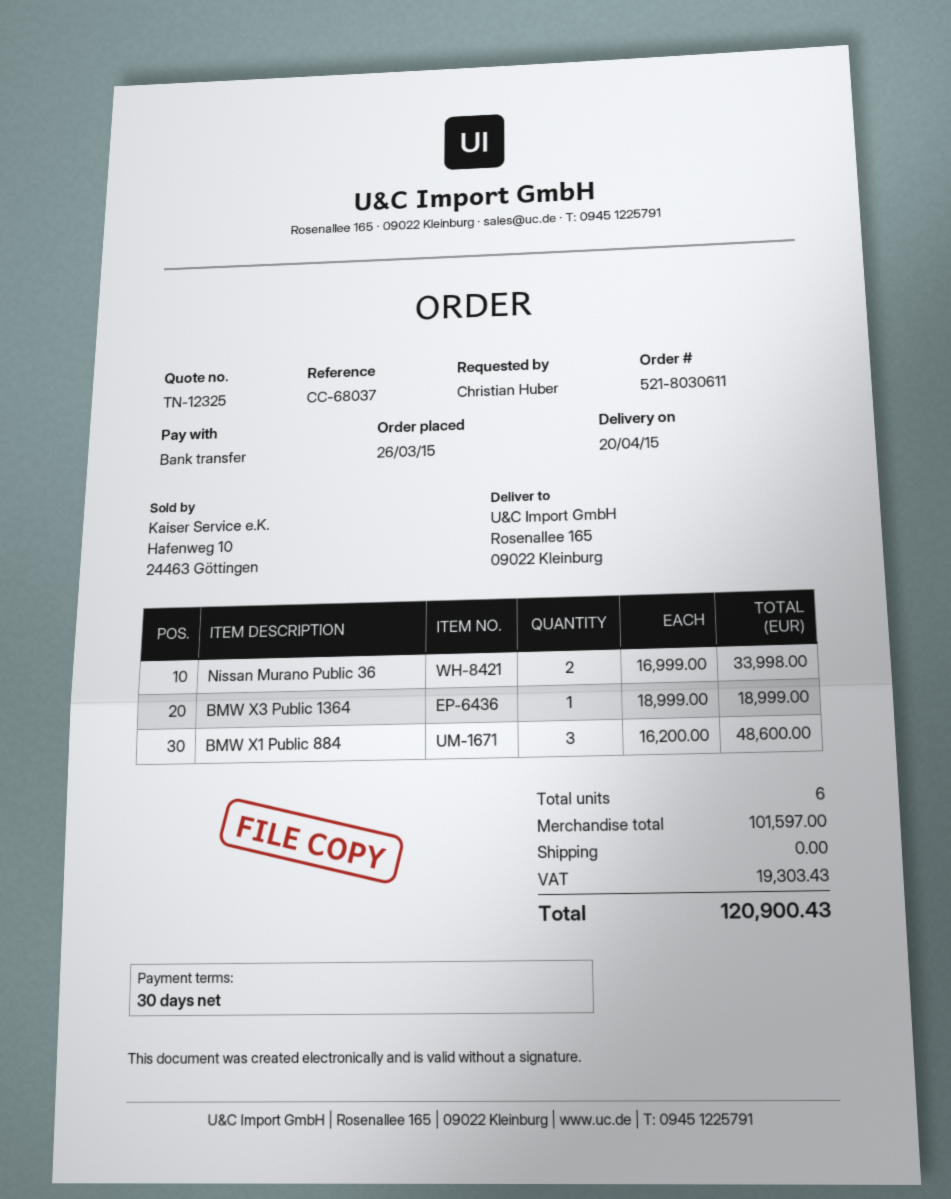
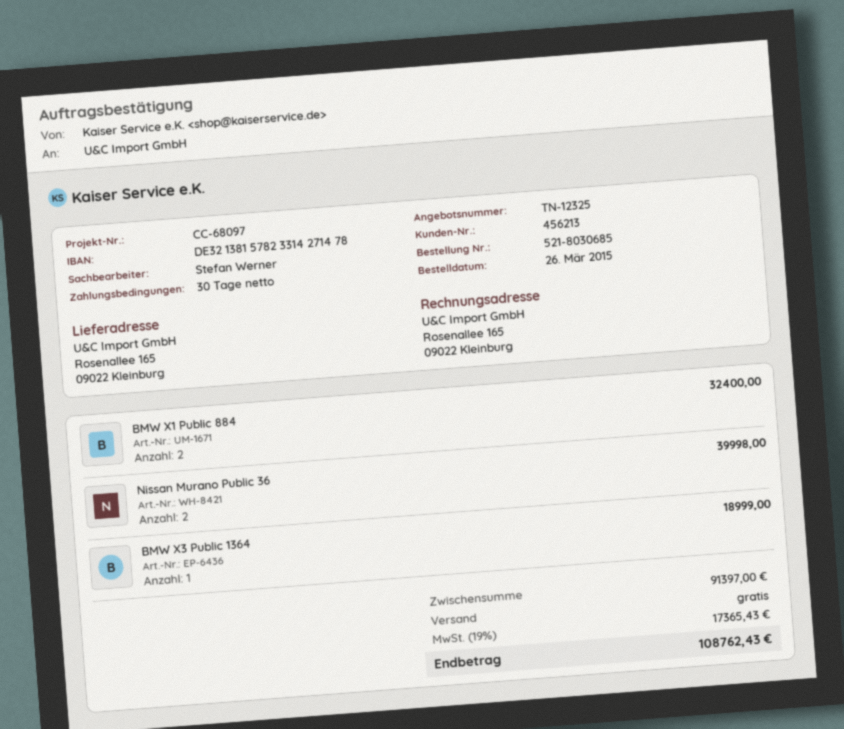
order number: 521-8030611 -> 521-8030685
reference: CC-68037 -> CC-68097
Nissan Murano Public 36: 2 for 33998.00 -> 2 for 39998.00
BMW X1 Public 884: 3 for 48600.00 -> 2 for 32400.00
subtotal: 101597.00 -> 91397.00
tax: 19303.43 -> 17365.43
total: 120900.43 -> 108762.43

